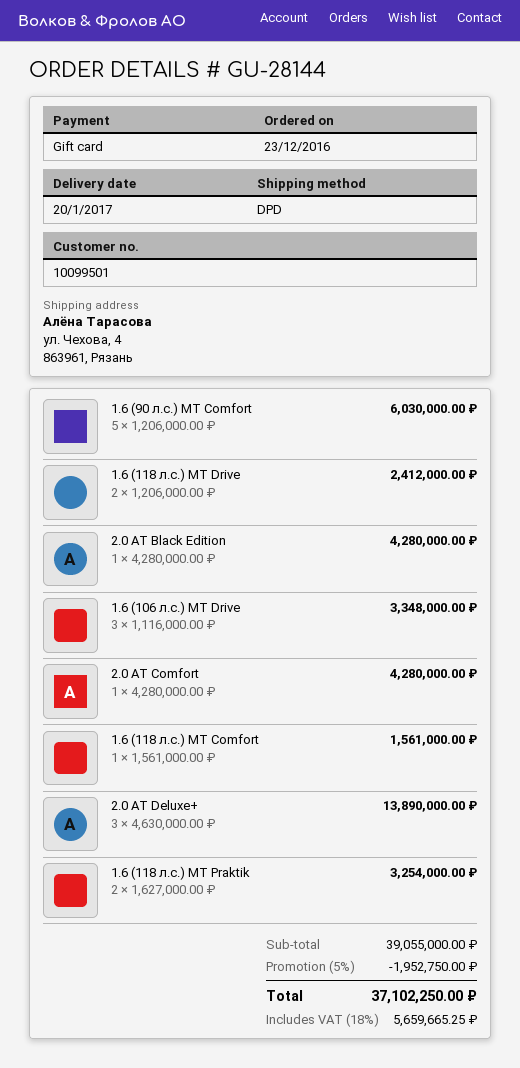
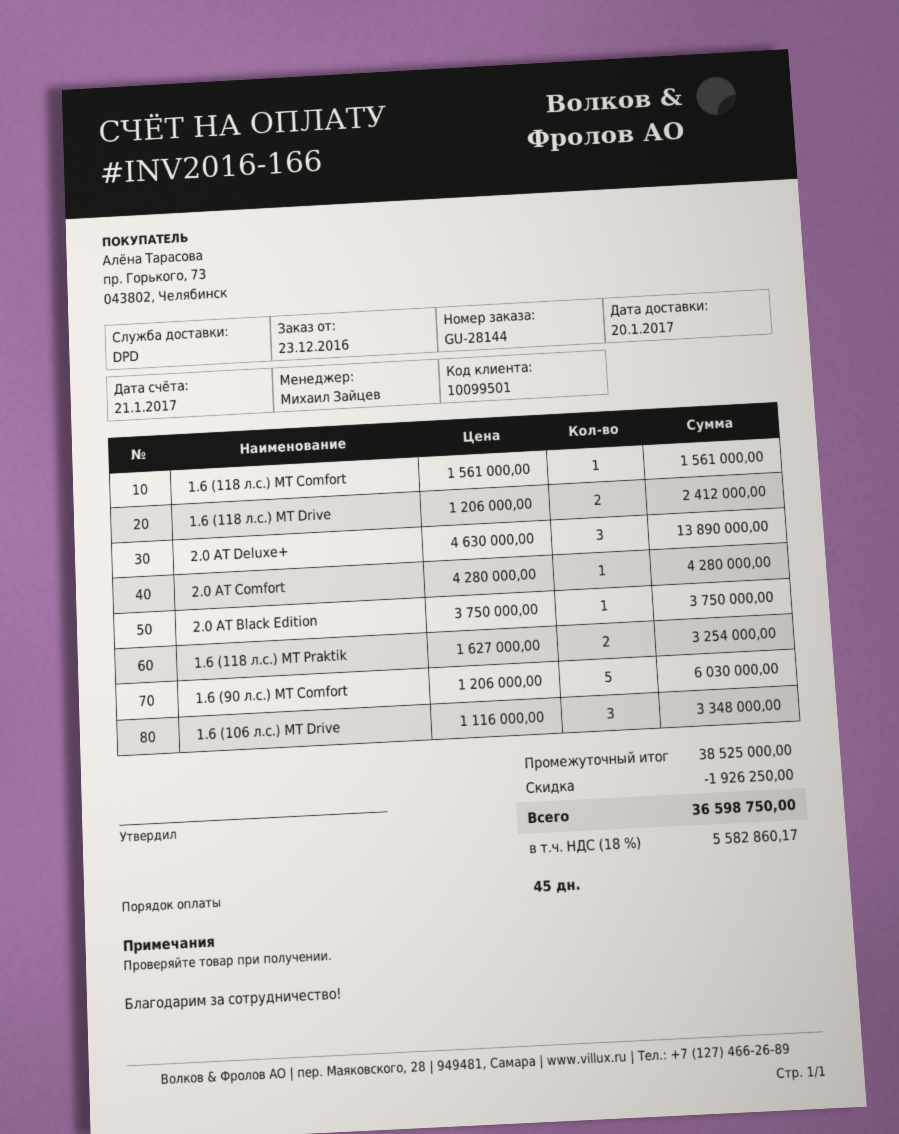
2.0 AT Black Edition: 1 x 4280000.00 = 4280000.00 -> 1 x 3750000.00 = 3750000.00
subtotal: 39055000.00 -> 38525000.00
discount: 1952750.00 -> 1926250.00
tax: 18% = 5659665.25 -> 18% = 5582860.17
total: 37102250.00 -> 36598750.00

